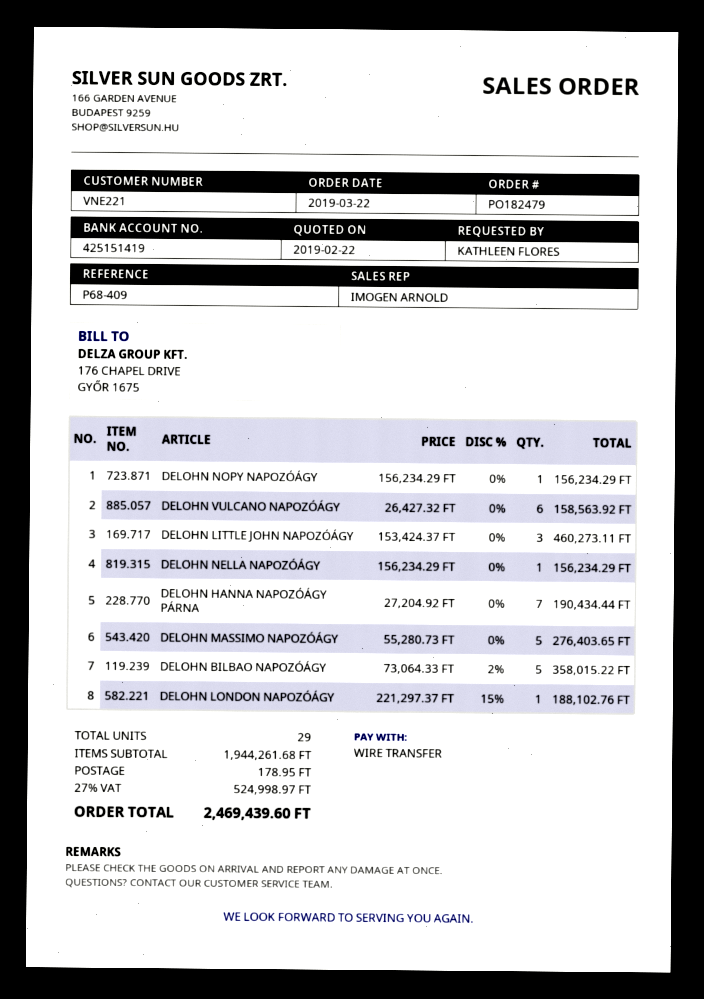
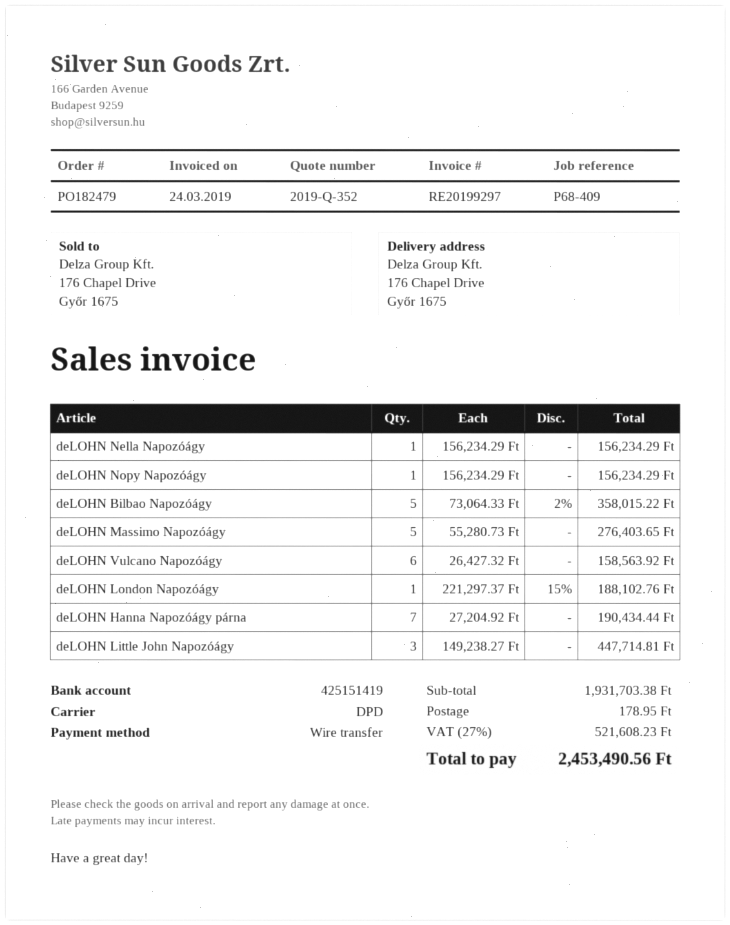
DELOHN LITTLE JOHN NAPOZÓÁGY: 3 x 153424.37 = 460273.11 -> 3 x 149238.27 = 447714.81
subtotal: 1944261.68 -> 1931703.38
tax: 27% = 524998.97 -> 27% = 521608.23
total: 2469439.60 -> 2453490.56

